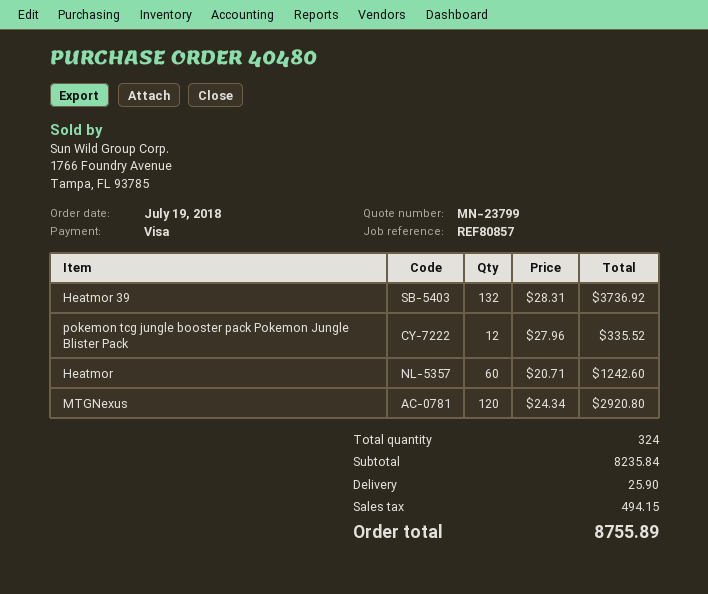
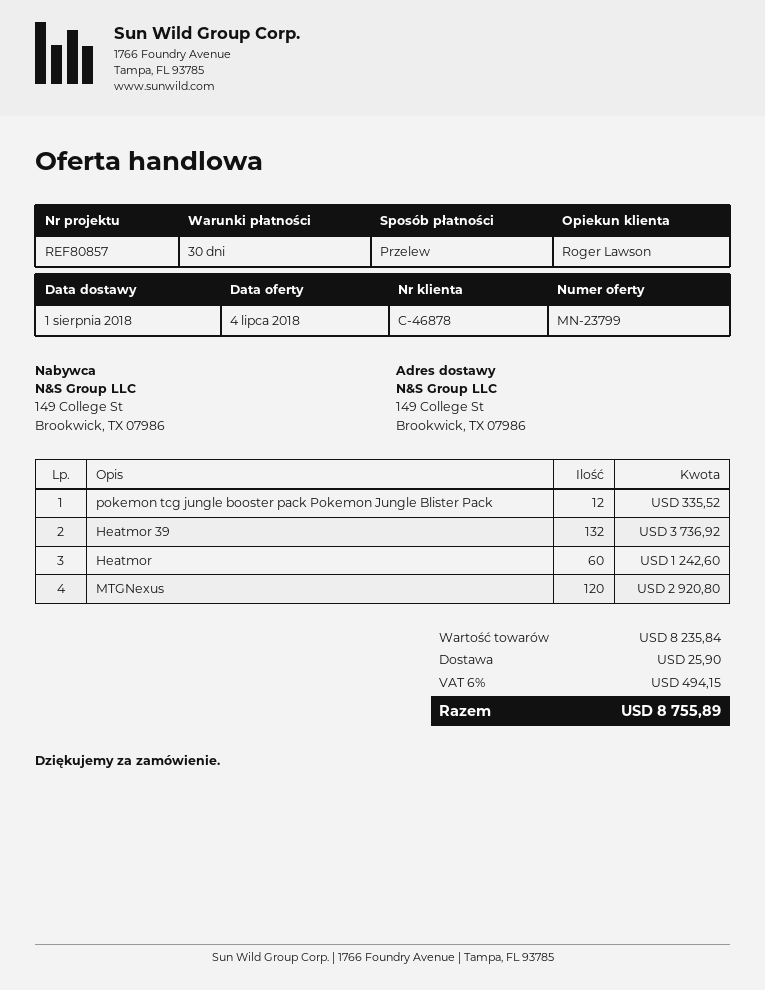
payment method: Visa -> bank transfer

